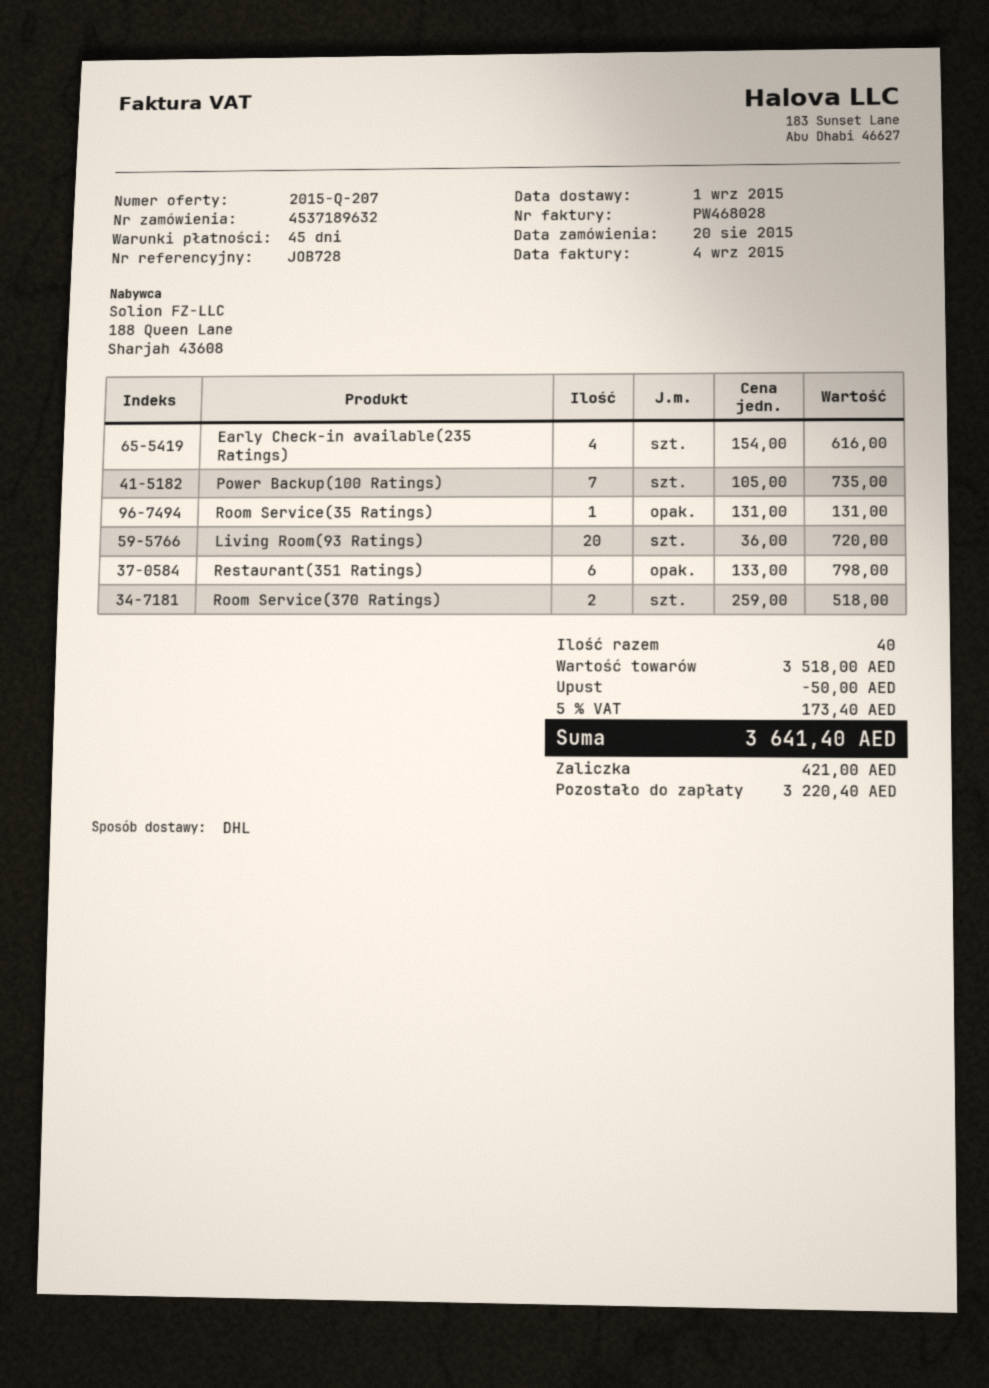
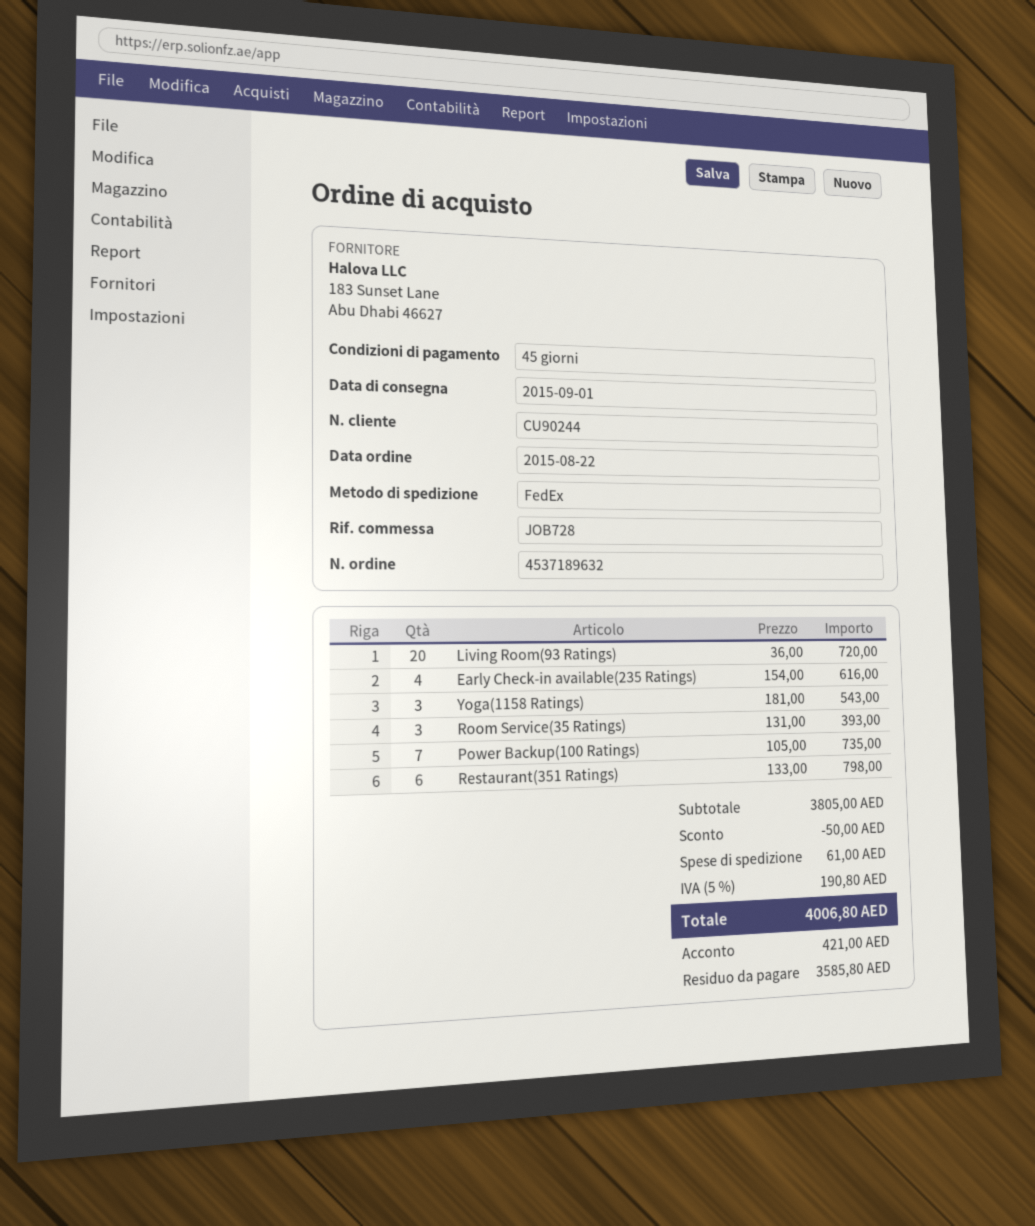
order date: 2015-08-20 -> 2015-08-22
shipping method: DHL -> FedEx
Room Service(35 Ratings): 1 x 131.00 = 131.00 -> 3 x 131.00 = 393.00
Room Service(370 Ratings): 2 x 259.00 = 518.00 -> none
Yoga(1158 Ratings): none -> 3 x 181.00 = 543.00
subtotal: 3518.00 -> 3805.00
shipping: none -> 61.00
tax: 5% = 173.40 -> 5% = 190.80
total: 3641.40 -> 4006.80
balance: 3220.40 -> 3585.80

